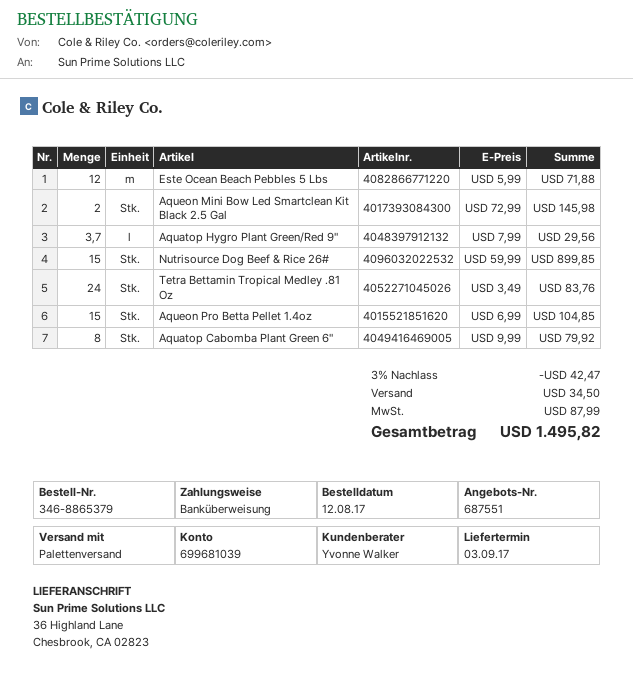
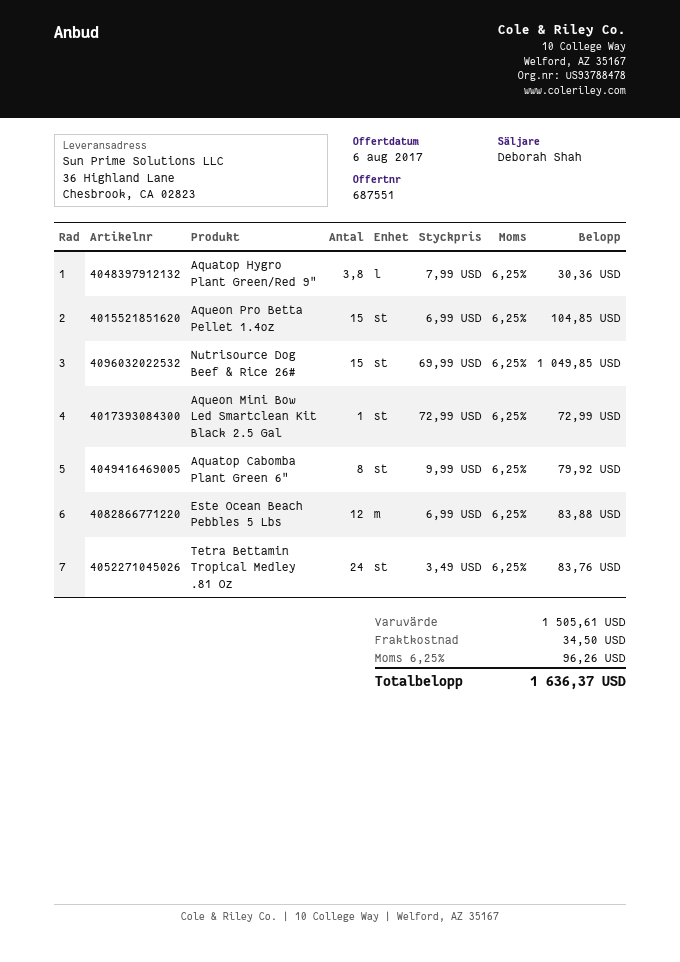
sales rep: Yvonne Walker -> Deborah Shah
Este Ocean Beach Pebbles 5 Lbs: 12 x 5.99 = 71.88 -> 12 x 6.99 = 83.88
Aqueon Mini Bow Led Smartclean Kit Black 2.5 Gal: 2 x 72.99 = 145.98 -> 1 x 72.99 = 72.99
Aquatop Hygro Plant Green/Red 9": 3.7 x 7.99 = 29.56 -> 3.8 x 7.99 = 30.36
Nutrisource Dog Beef & Rice 26#: 15 x 59.99 = 899.85 -> 15 x 69.99 = 1049.85
discount: 3% = 42.47 -> none
tax: 87.99 -> 96.26
total: 1495.82 -> 1636.37

